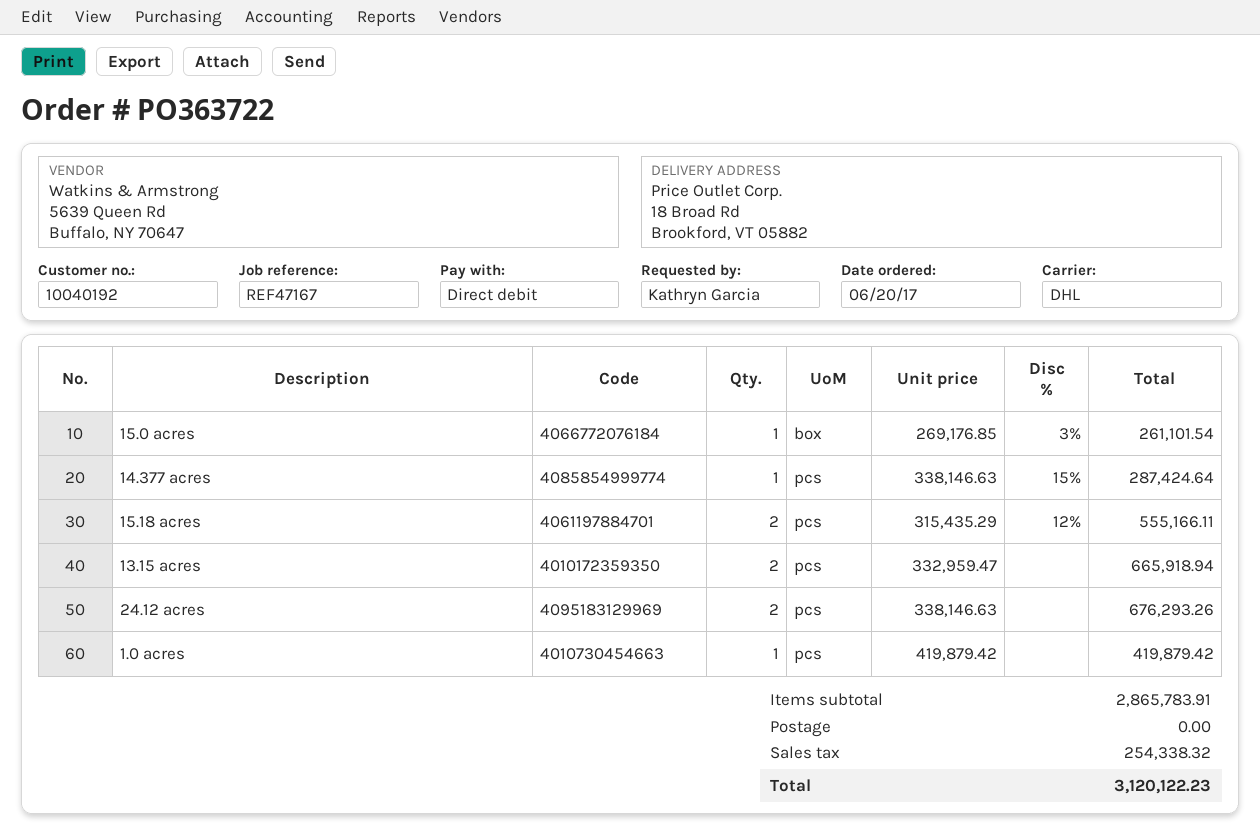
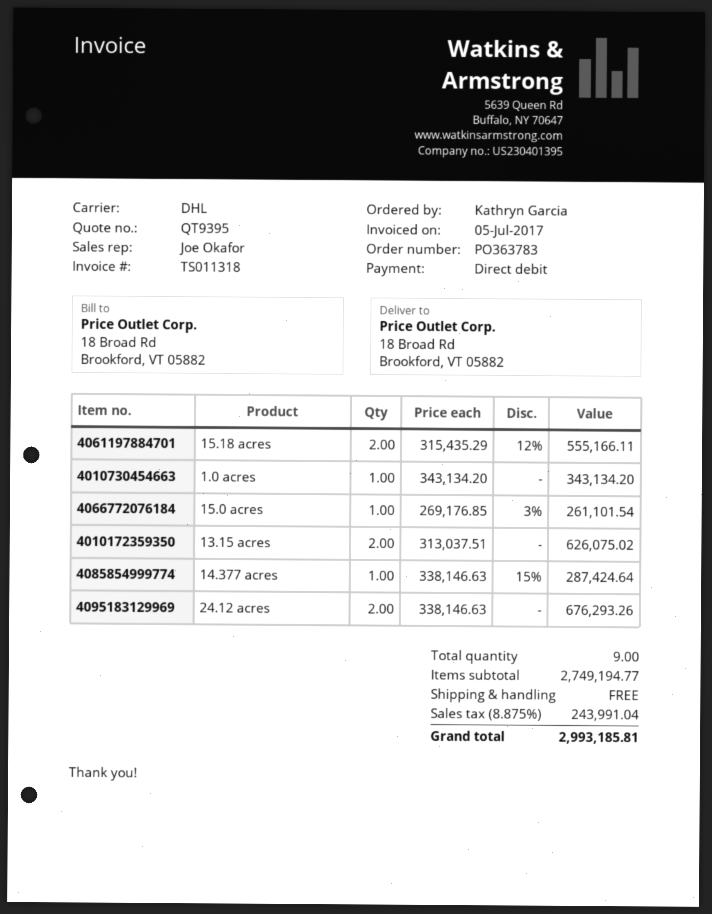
order number: PO363722 -> PO363783
13.15 acres: 2 x 332959.47 = 665918.94 -> 2 x 313037.51 = 626075.02
1.0 acres: 1 x 419879.42 = 419879.42 -> 1 x 343134.20 = 343134.20
subtotal: 2865783.91 -> 2749194.77
tax: 254338.32 -> 243991.04
total: 3120122.23 -> 2993185.81

